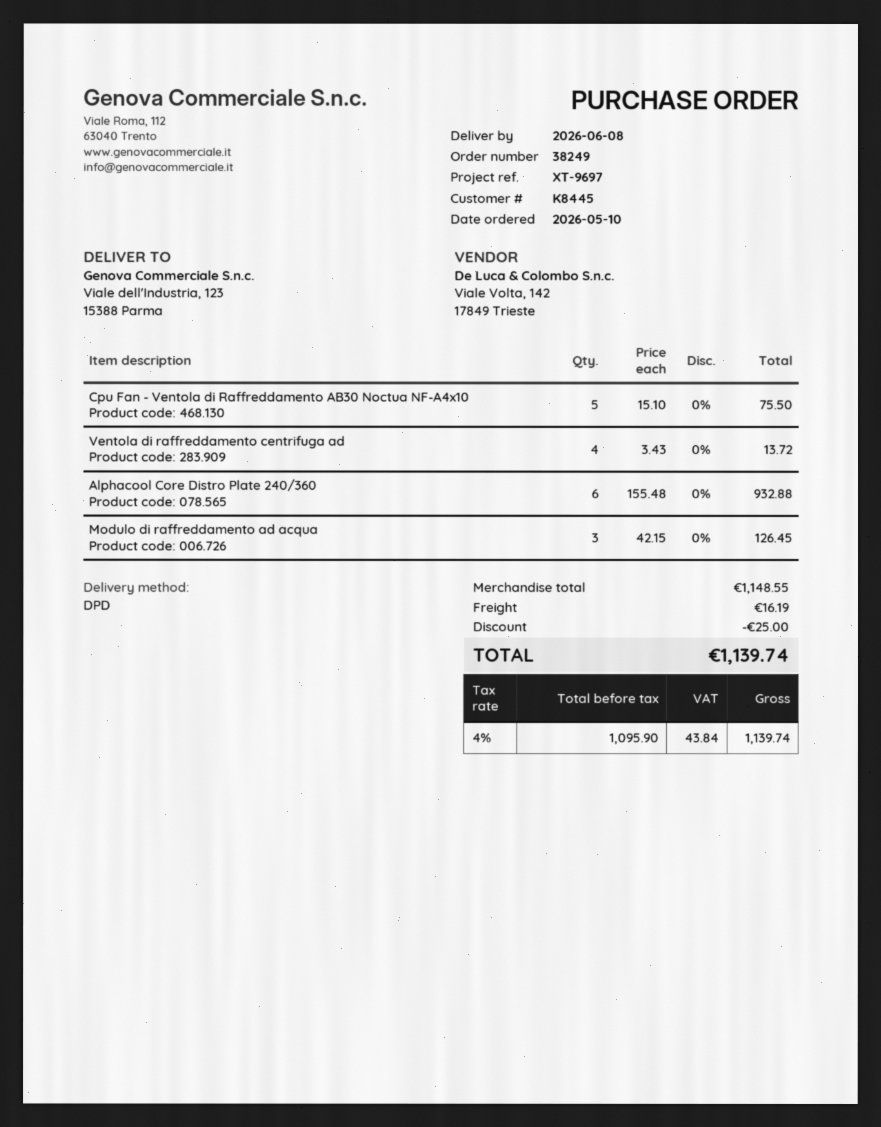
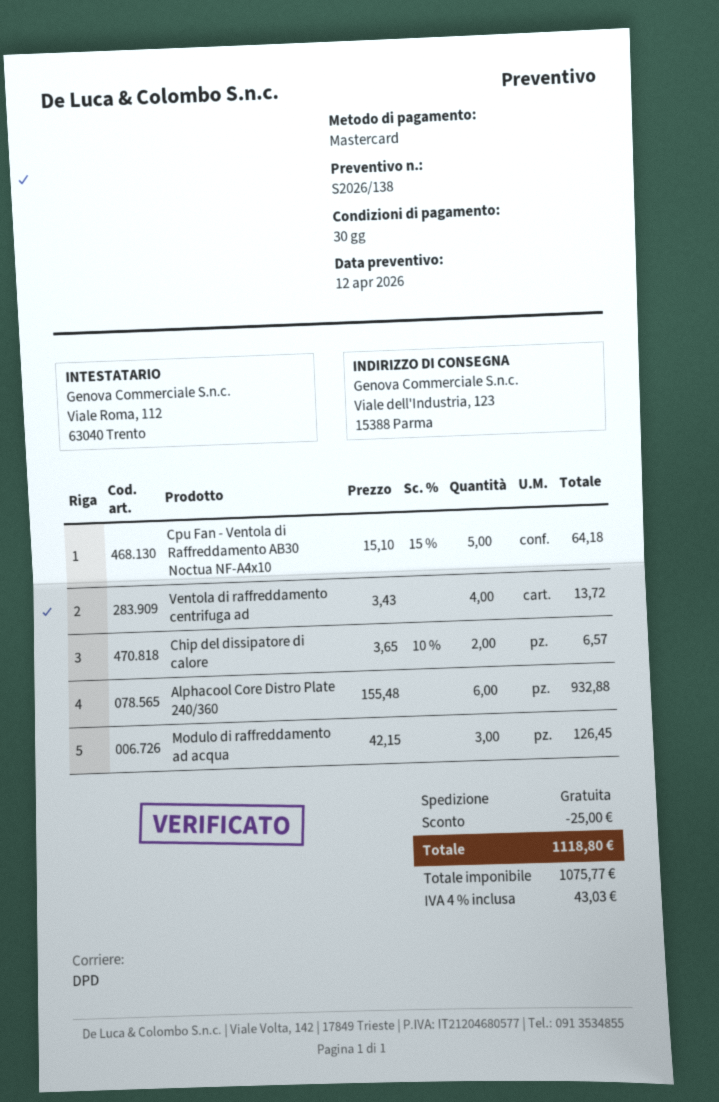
Cpu Fan - Ventola di Raffreddamento AB30 Noctua NF-A4x10: 5 x 15.10 = 75.50 -> 5 x 15.10 - 15% = 64.18
Chip del dissipatore di calore: none -> 2 x 3.65 - 10% = 6.57
shipping: 16.19 -> 0.00
net: 1095.90 -> 1075.77
tax: 4% = 43.84 -> 4% = 43.03
total: 1139.74 -> 1118.80

